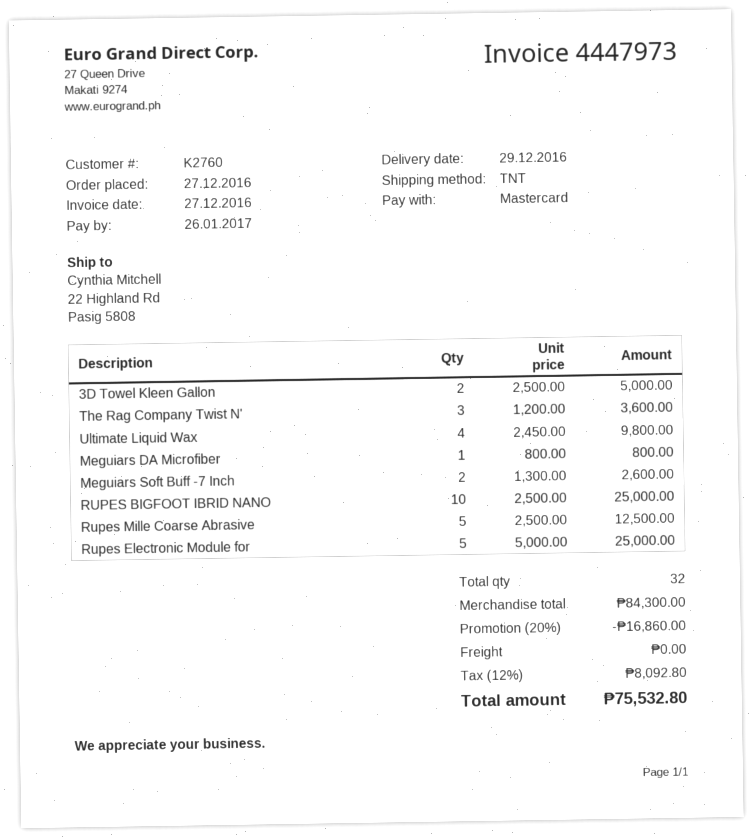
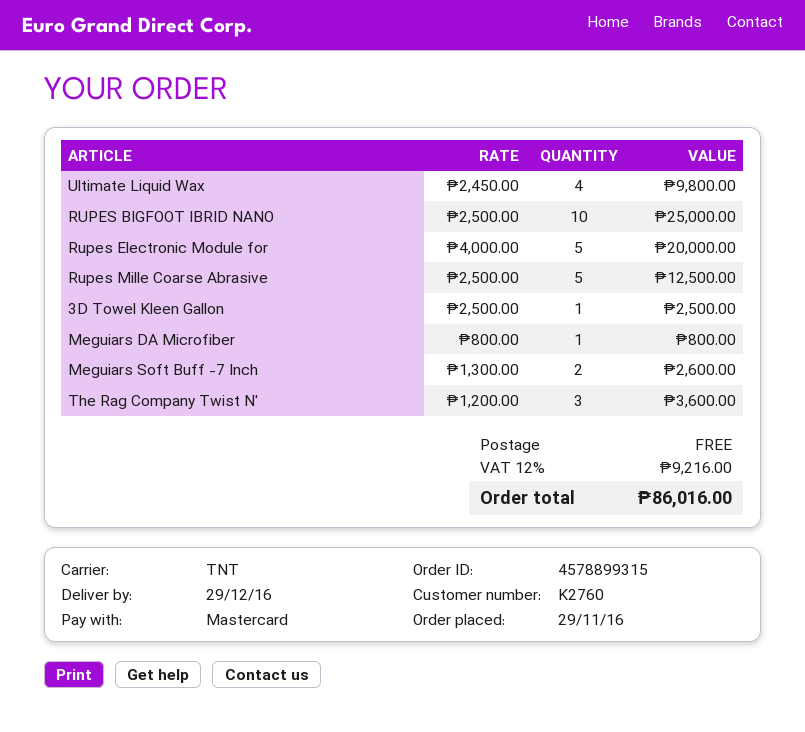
order date: 2016-12-27 -> 2016-11-29
3D Towel Kleen Gallon: 2 x 2500.00 = 5000.00 -> 1 x 2500.00 = 2500.00
Rupes Electronic Module for: 5 x 5000.00 = 25000.00 -> 5 x 4000.00 = 20000.00
discount: 20% = 16860.00 -> none
tax: 12% = 8092.80 -> 12% = 9216.00
total: 75532.80 -> 86016.00

